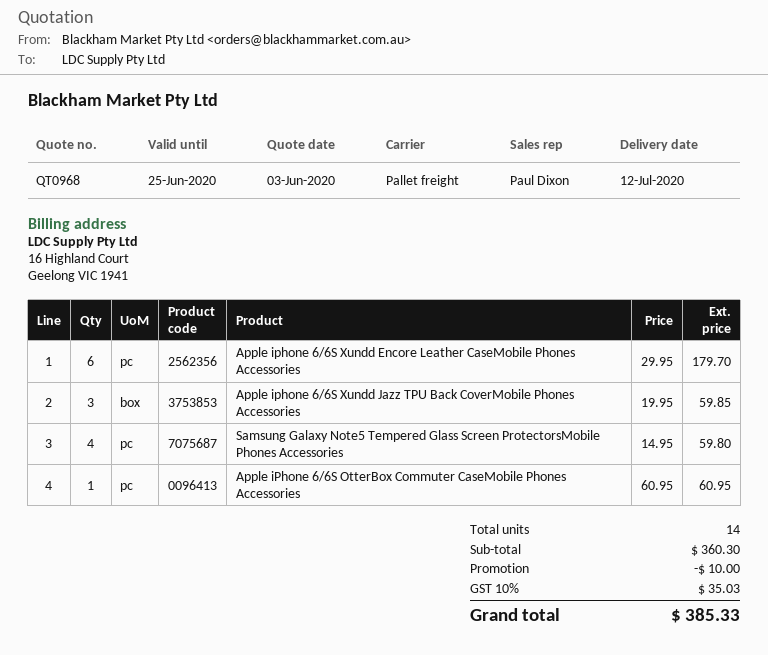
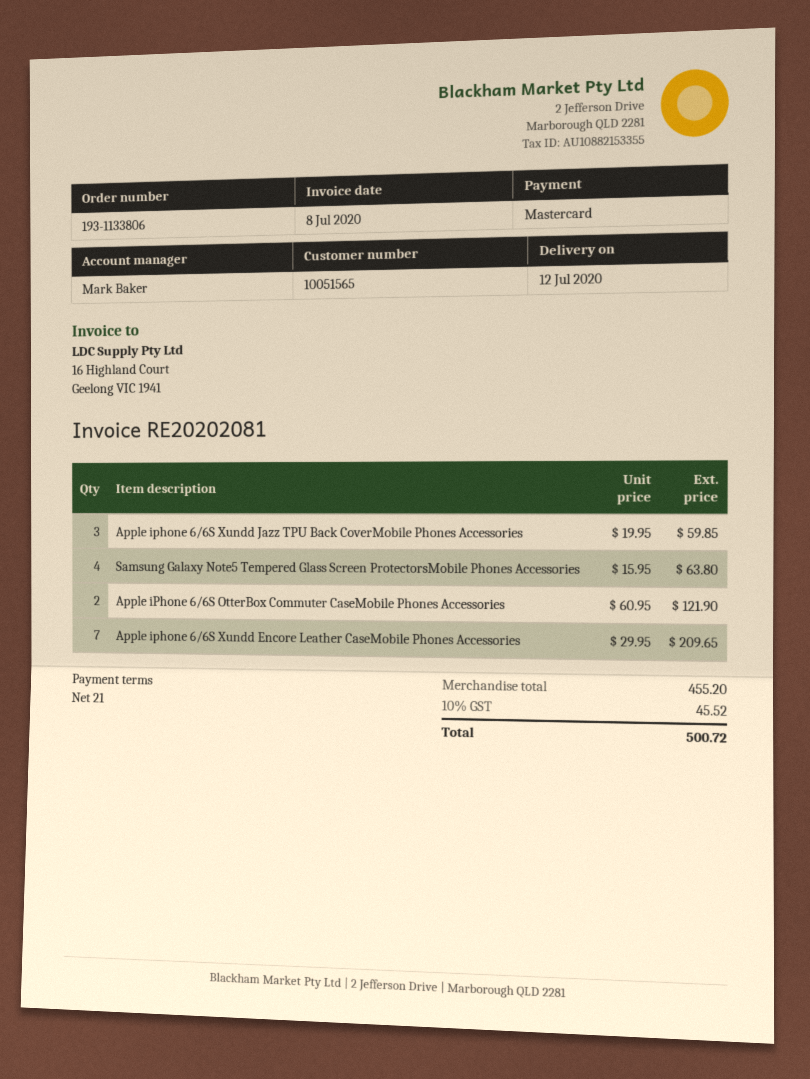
sales rep: Paul Dixon -> Mark Baker
Apple iphone 6/6S Xundd Encore Leather CaseMobile Phones Accessories: 6 x 29.95 = 179.70 -> 7 x 29.95 = 209.65
Samsung Galaxy Note5 Tempered Glass Screen ProtectorsMobile Phones Accessories: 4 x 14.95 = 59.80 -> 4 x 15.95 = 63.80
Apple iPhone 6/6S OtterBox Commuter CaseMobile Phones Accessories: 1 x 60.95 = 60.95 -> 2 x 60.95 = 121.90
subtotal: 360.30 -> 455.20
discount: 10.00 -> none
tax: 10% = 35.03 -> 10% = 45.52
total: 385.33 -> 500.72

